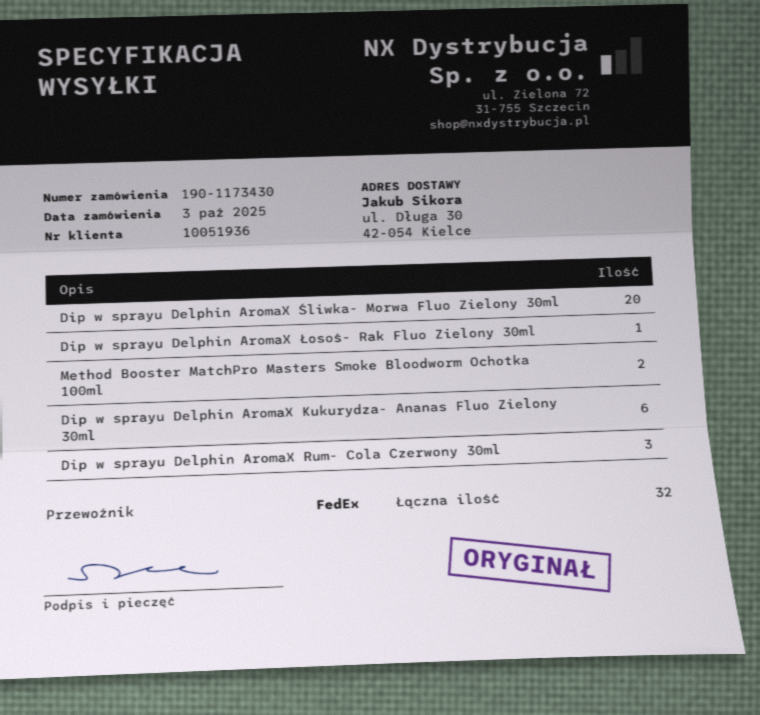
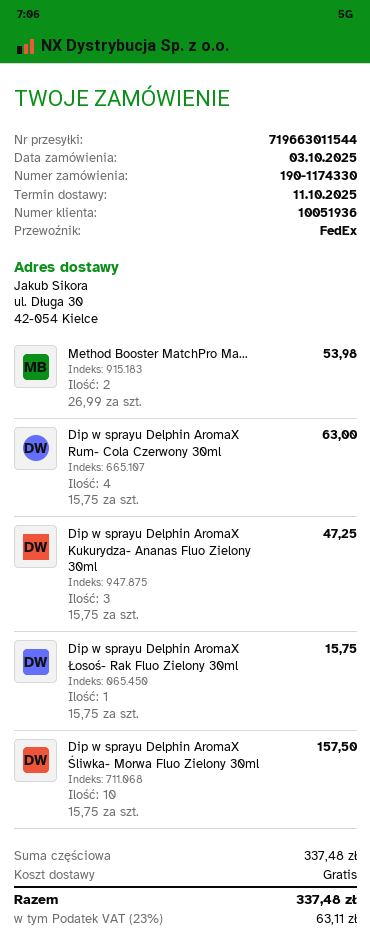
order number: 190-1173430 -> 190-1174330
Dip w sprayu Delphin AromaX Śliwka- Morwa Fluo Zielony 30ml: 20 -> 10
Dip w sprayu Delphin AromaX Kukurydza- Ananas Fluo Zielony 30ml: 6 -> 3
Dip w sprayu Delphin AromaX Rum- Cola Czerwony 30ml: 3 -> 4

